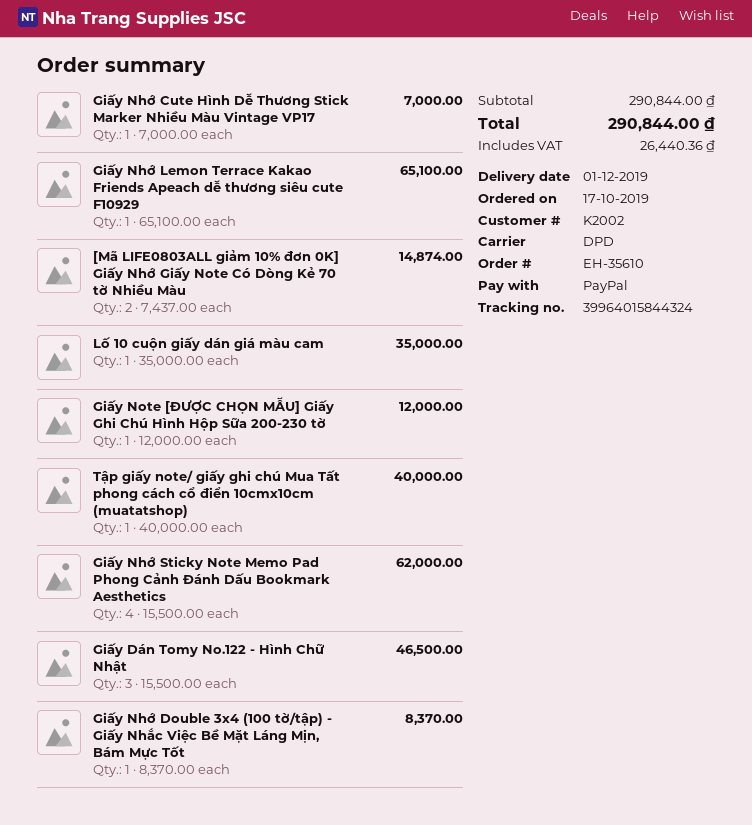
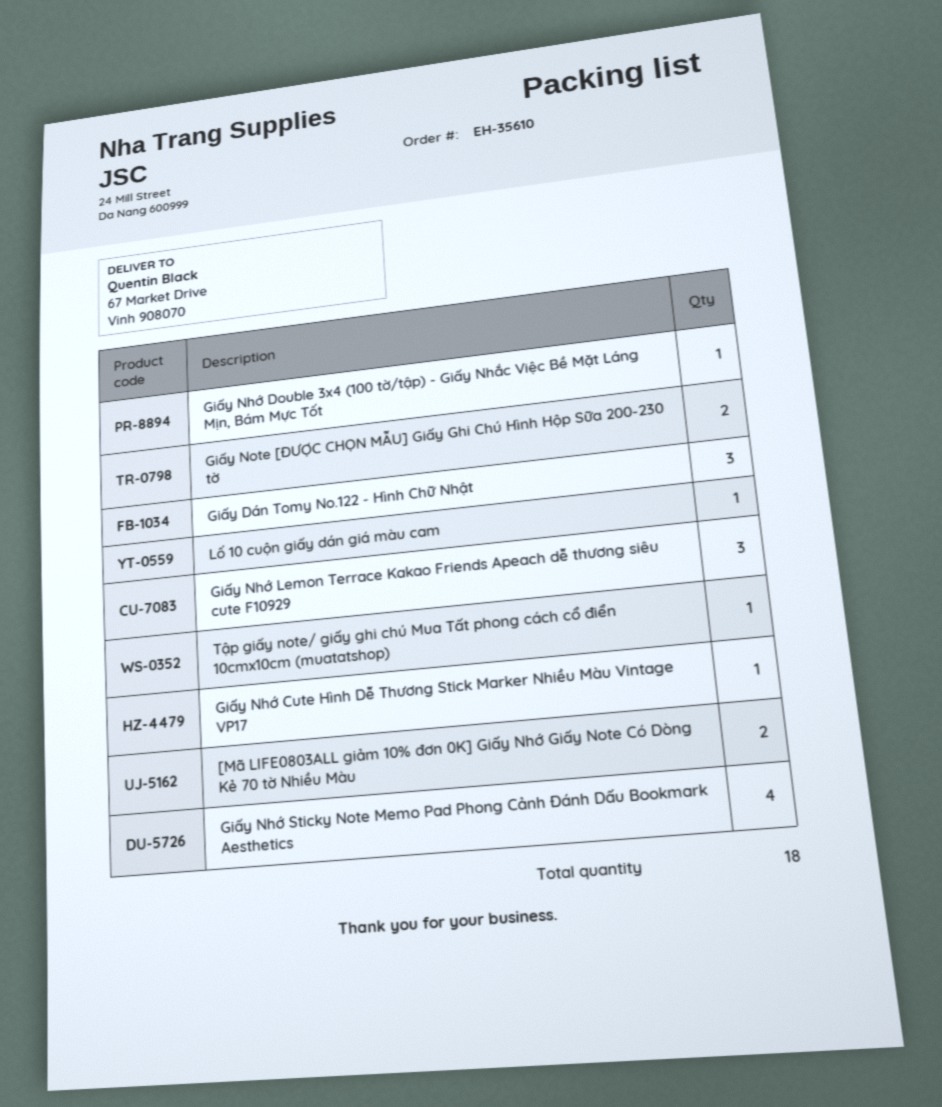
Giấy Nhớ Lemon Terrace Kakao Friends Apeach dễ thương siêu cute F10929: 1 -> 3
Giấy Note [ĐƯỢC CHỌN MẪU] Giấy Ghi Chú Hình Hộp Sữa 200-230 tờ: 1 -> 2

